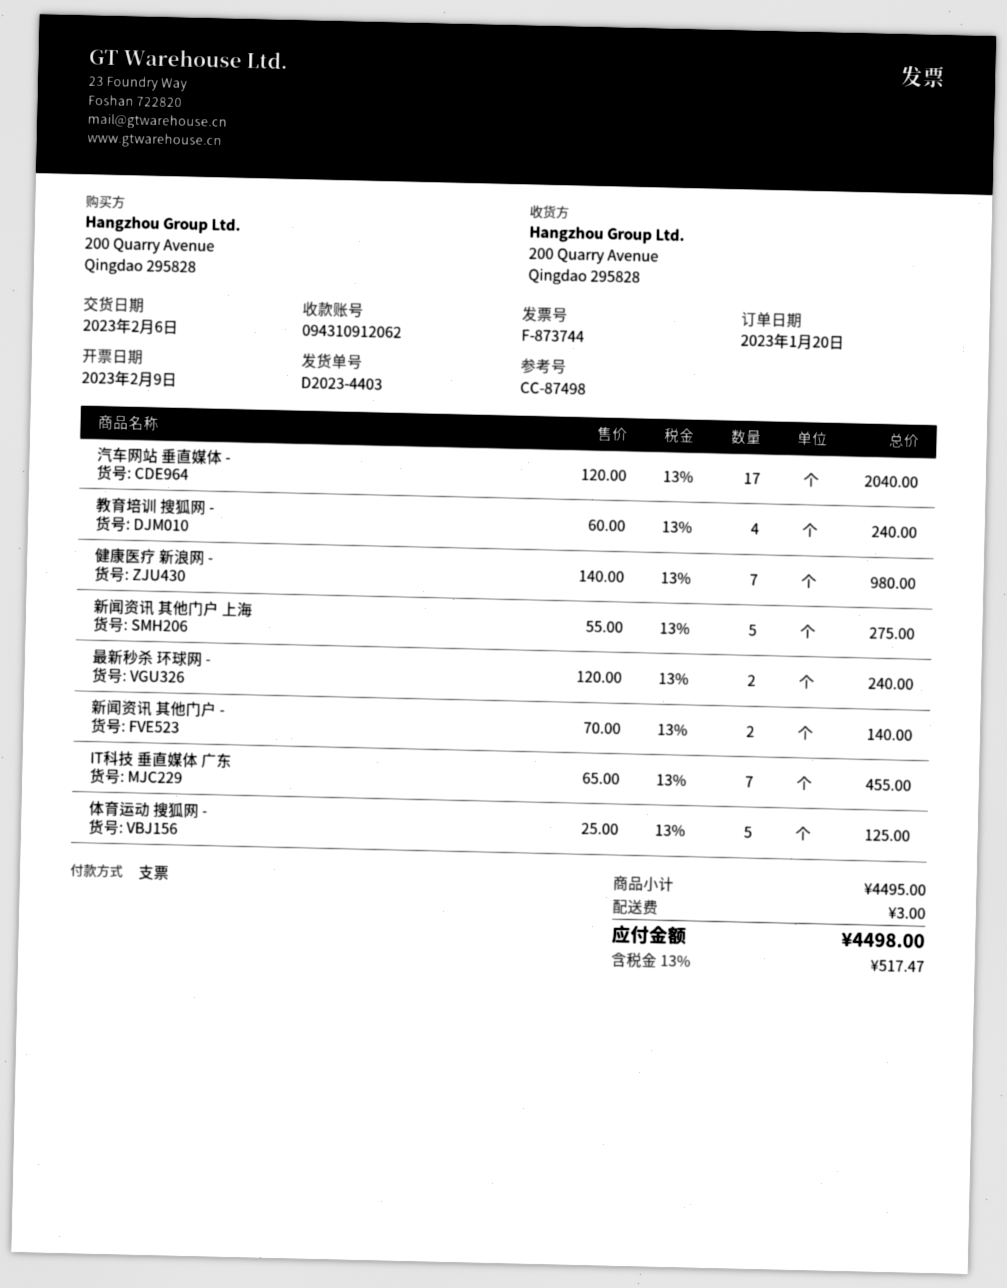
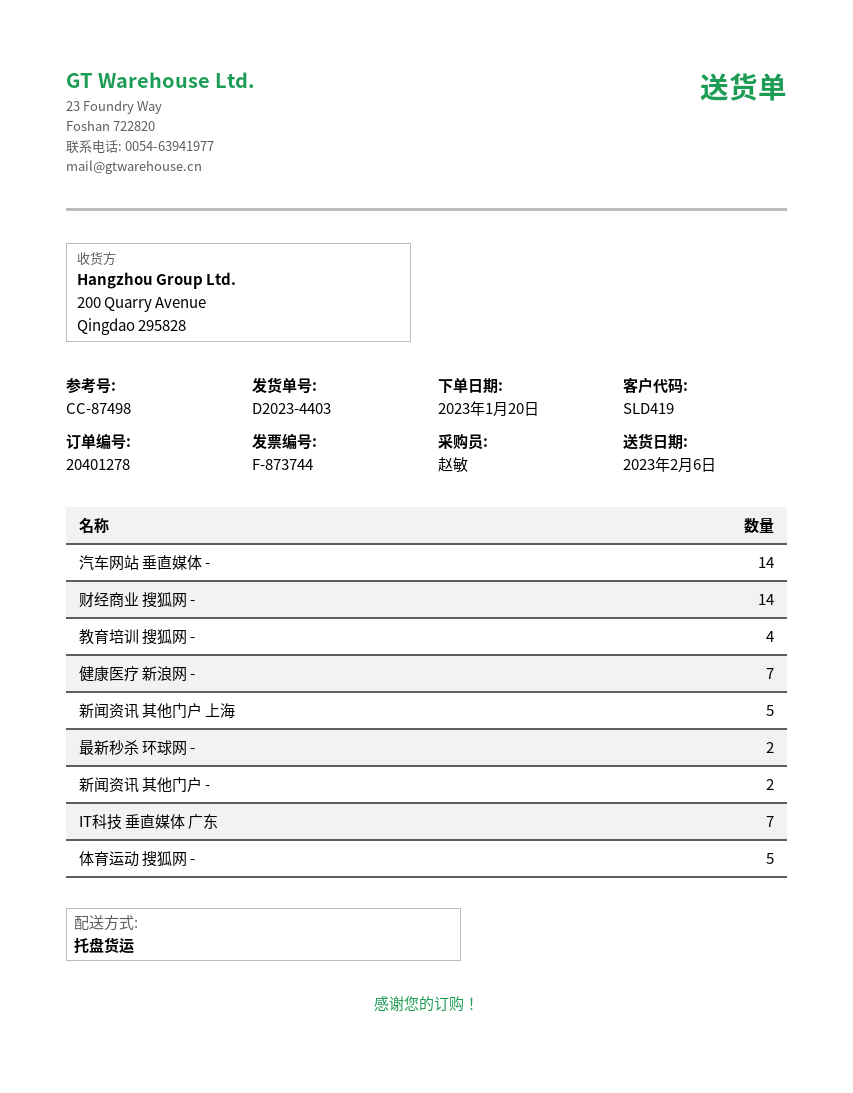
汽车网站 垂直媒体 -: 17 -> 14
财经商业 搜狐网 -: none -> 14

